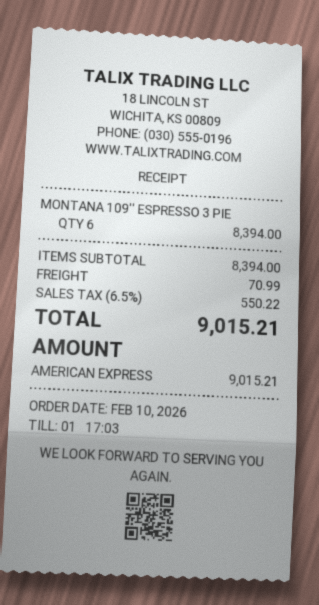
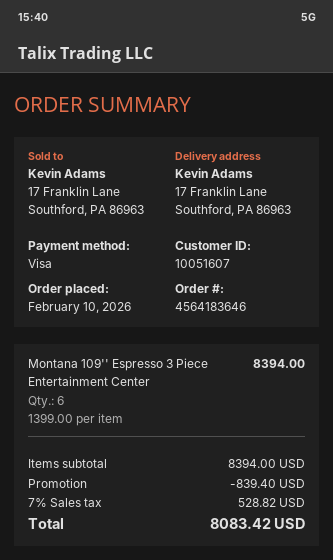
payment method: American Express -> Visa
discount: none -> 839.40
shipping: 70.99 -> none
tax: 6.5% = 550.22 -> 7% = 528.82
total: 9015.21 -> 8083.42

